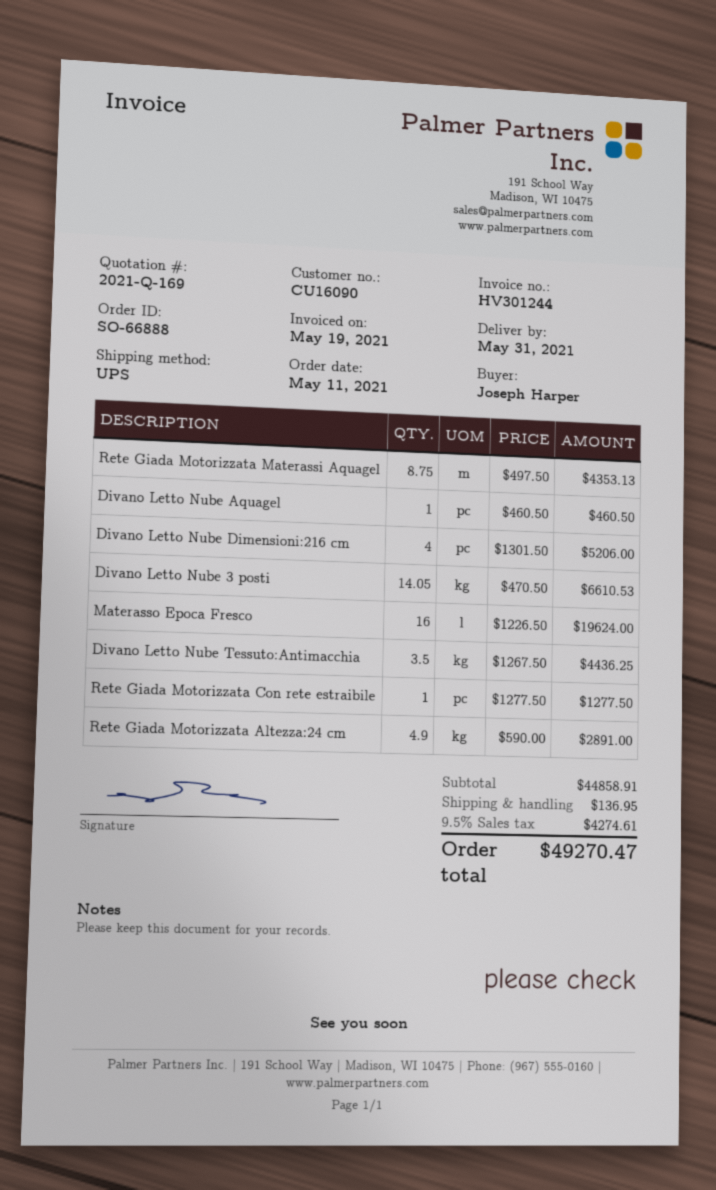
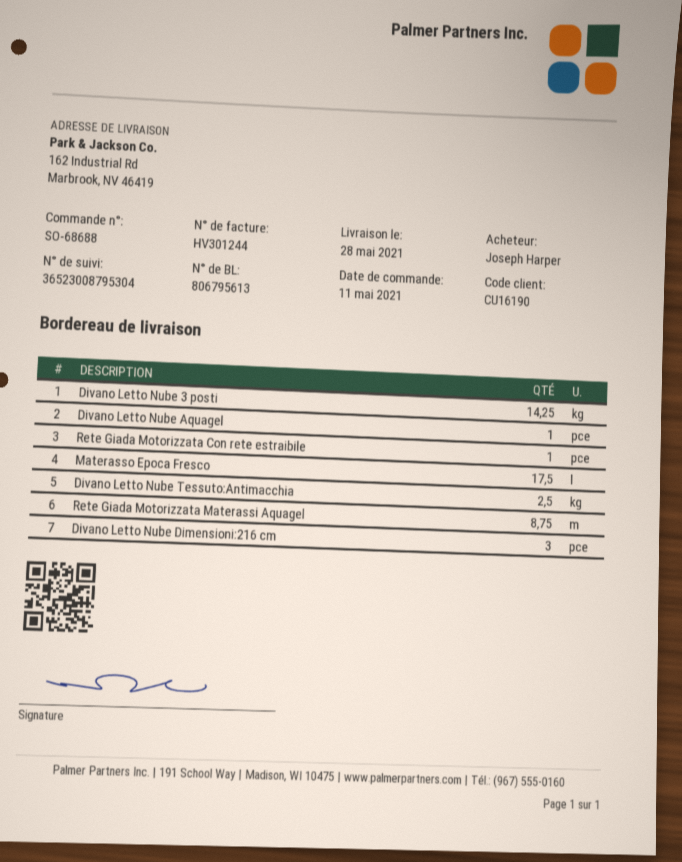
order number: SO-66888 -> SO-68688
delivery date: 2021-05-31 -> 2021-05-28
customer number: CU16090 -> CU16190
Divano Letto Nube Dimensioni:216 cm: 4 -> 3
Divano Letto Nube 3 posti: 14.05 -> 14.25
Materasso Epoca Fresco: 16 -> 17.5
Divano Letto Nube Tessuto:Antimacchia: 3.5 -> 2.5
Rete Giada Motorizzata Altezza:24 cm: 4.9 -> none

